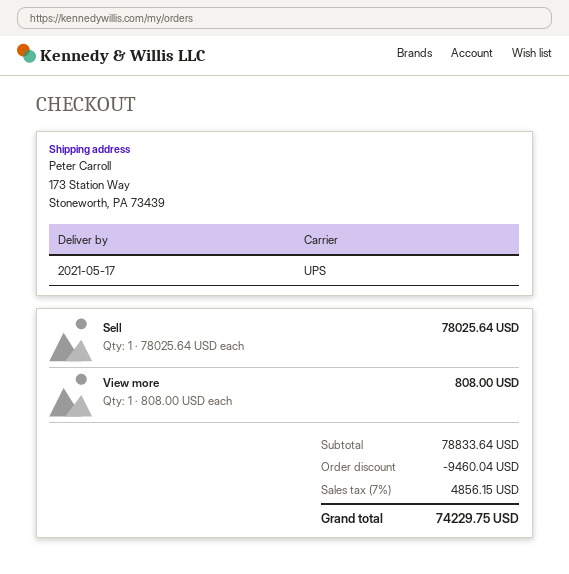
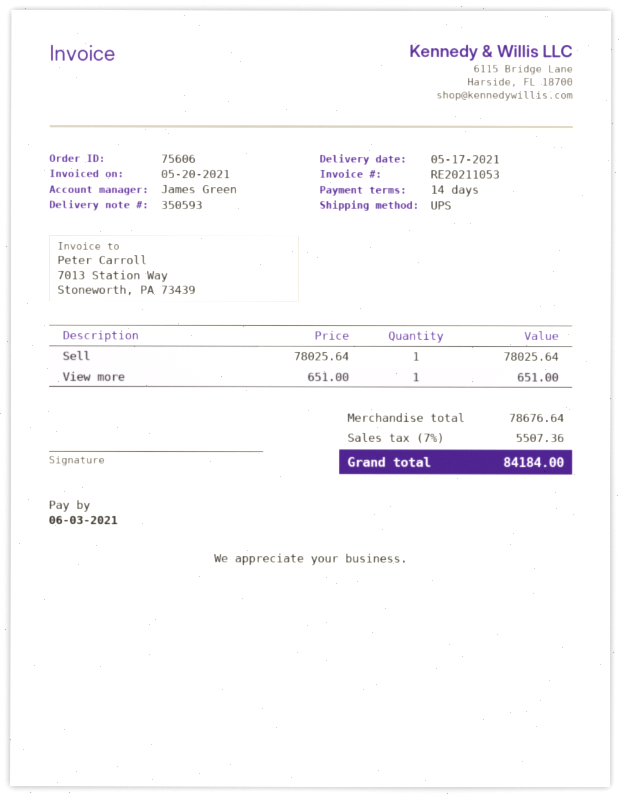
View more: 1 x 808.00 = 808.00 -> 1 x 651.00 = 651.00
subtotal: 78833.64 -> 78676.64
discount: 9460.04 -> none
tax: 7% = 4856.15 -> 7% = 5507.36
total: 74229.75 -> 84184.00

